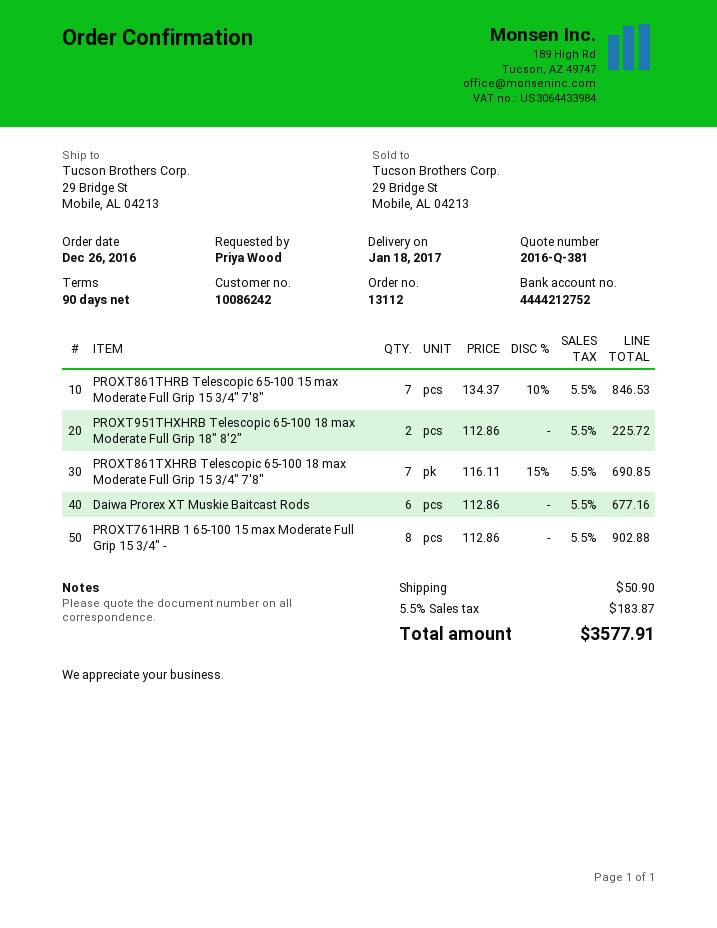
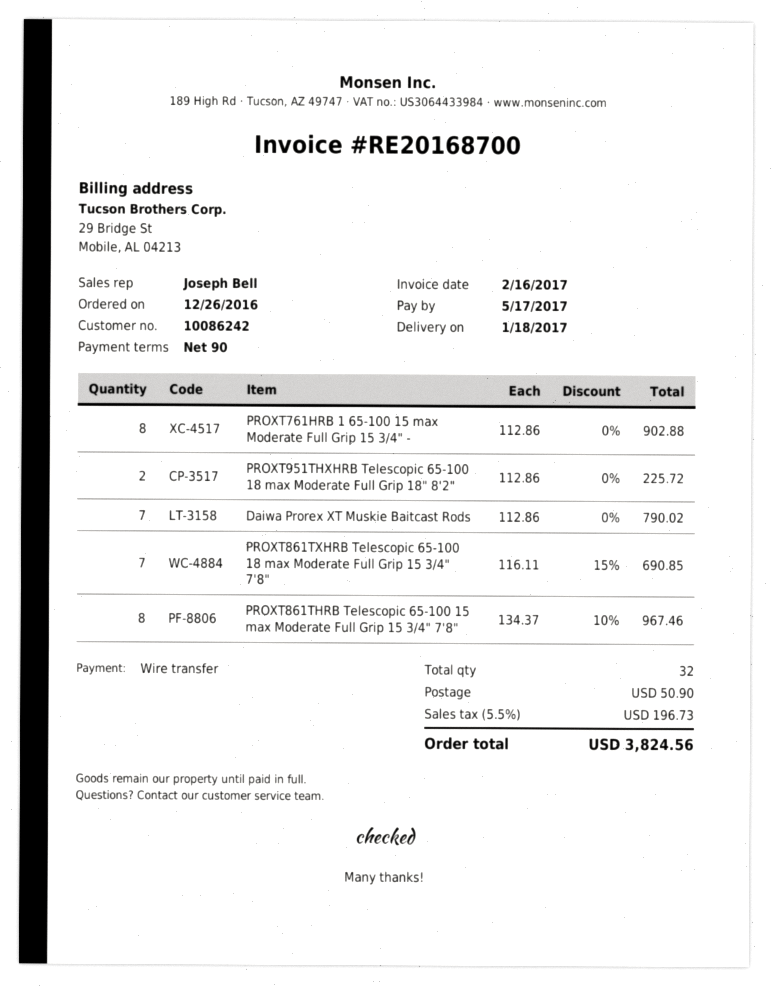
PROXT861THRB Telescopic 65-100 15 max Moderate Full Grip 15 3/4" 7'8": 7 x 134.37 - 10% = 846.53 -> 8 x 134.37 - 10% = 967.46
Daiwa Prorex XT Muskie Baitcast Rods: 6 x 112.86 = 677.16 -> 7 x 112.86 = 790.02
tax: 5.5% = 183.87 -> 5.5% = 196.73
total: 3577.91 -> 3824.56

